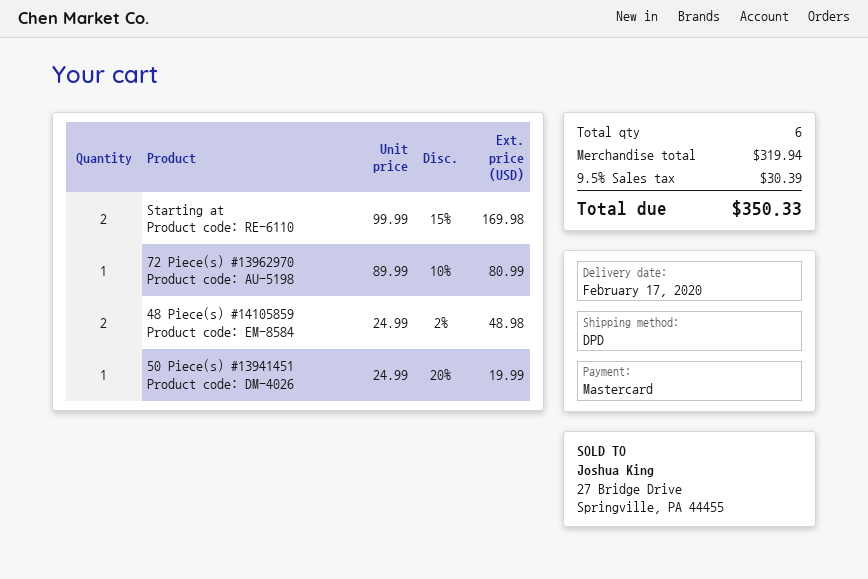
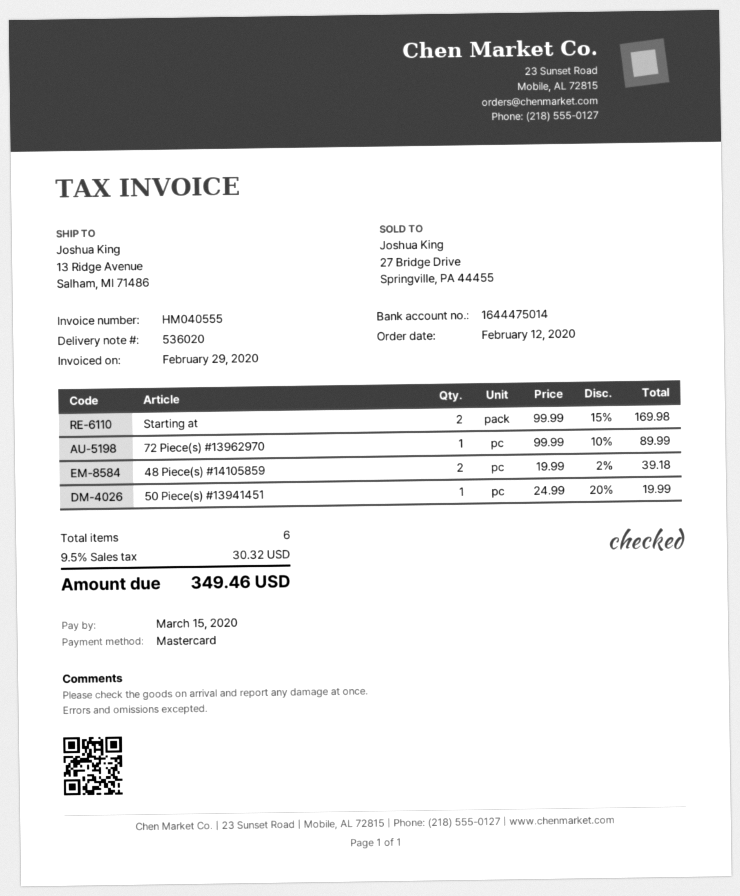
72 Piece(s) #13962970: 1 x 89.99 - 10% = 80.99 -> 1 x 99.99 - 10% = 89.99
48 Piece(s) #14105859: 2 x 24.99 - 2% = 48.98 -> 2 x 19.99 - 2% = 39.18
tax: 9.5% = 30.39 -> 9.5% = 30.32
total: 350.33 -> 349.46

